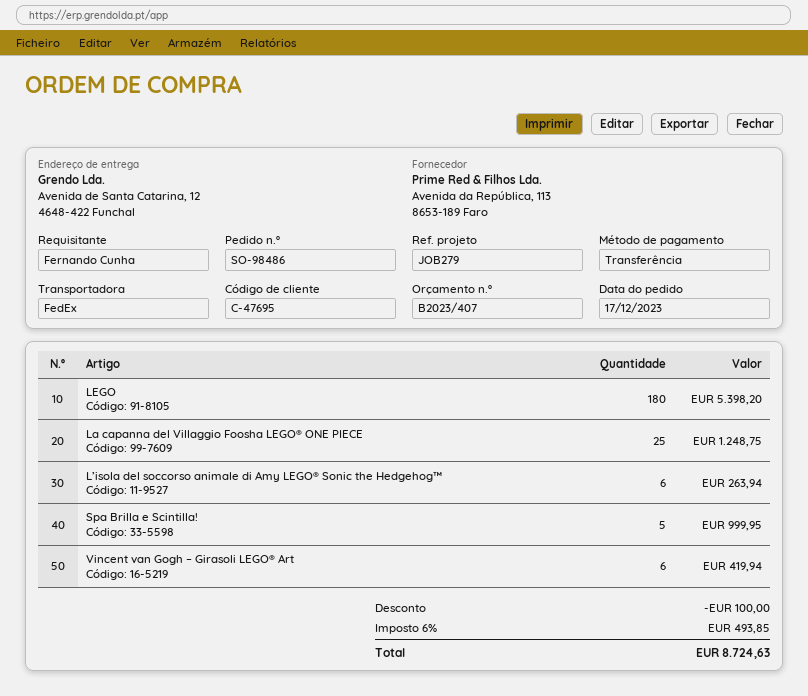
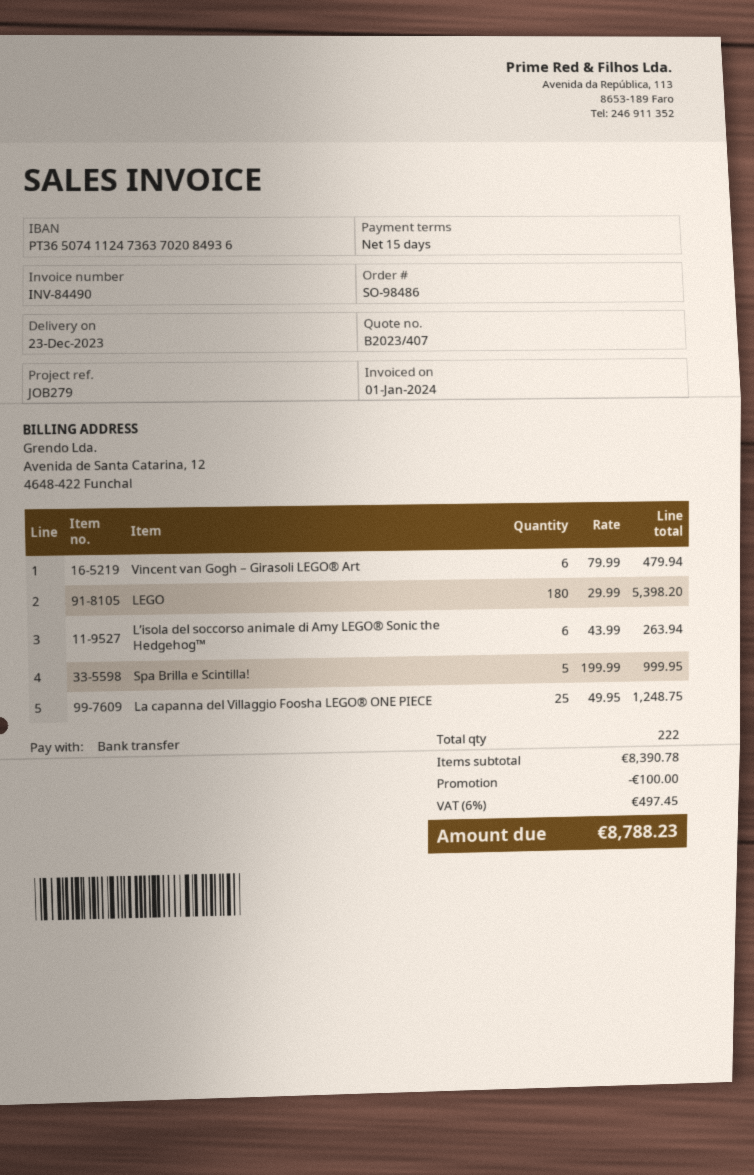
Vincent van Gogh – Girasoli LEGO® Art: 6 for 419.94 -> 6 for 479.94
tax: 6% = 493.85 -> 6% = 497.45
total: 8724.63 -> 8788.23

